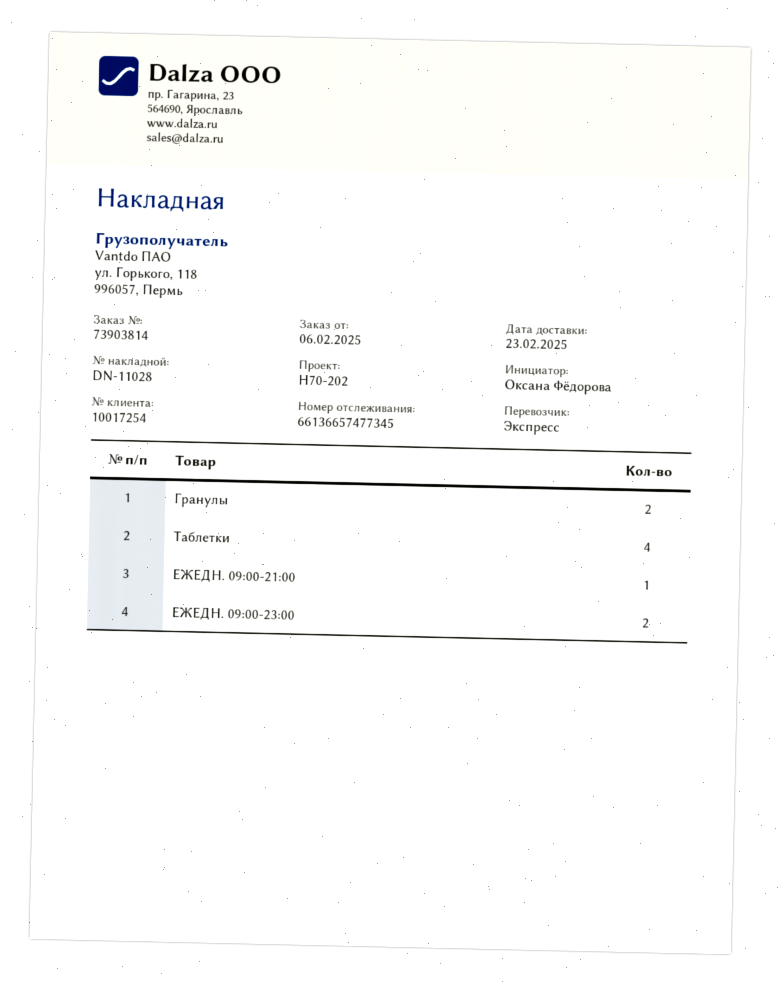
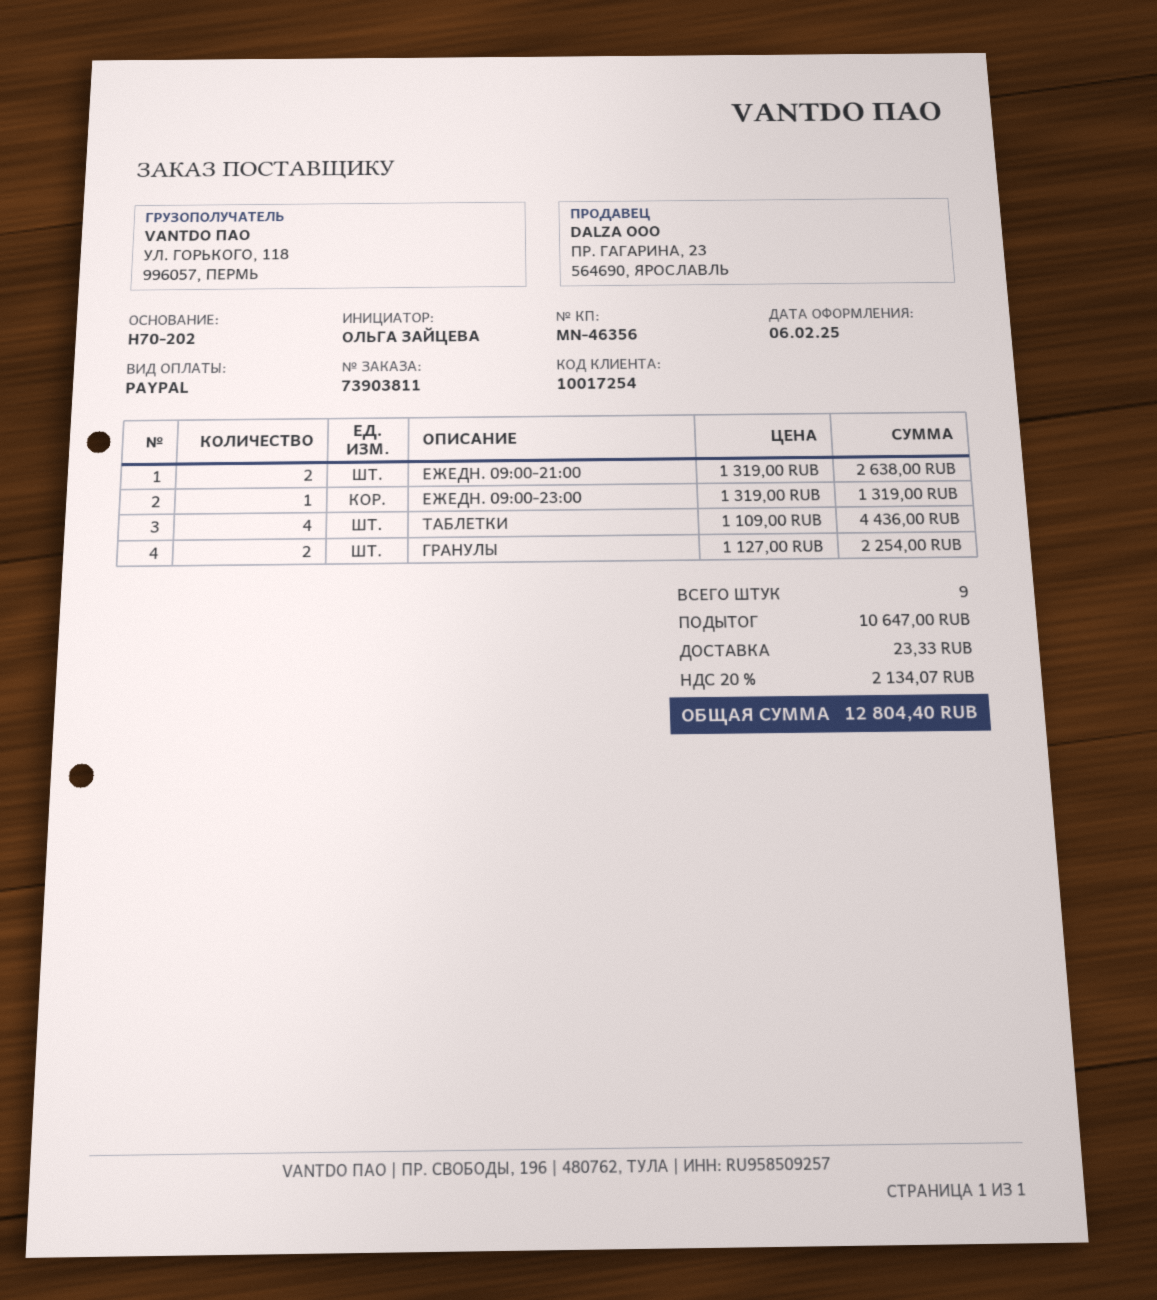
order number: 73903814 -> 73903811
ordered by: Оксана Фёдорова -> ОЛЬГА ЗАЙЦЕВА
ЕЖЕДН. 09:00-21:00: 1 -> 2
ЕЖЕДН. 09:00-23:00: 2 -> 1

